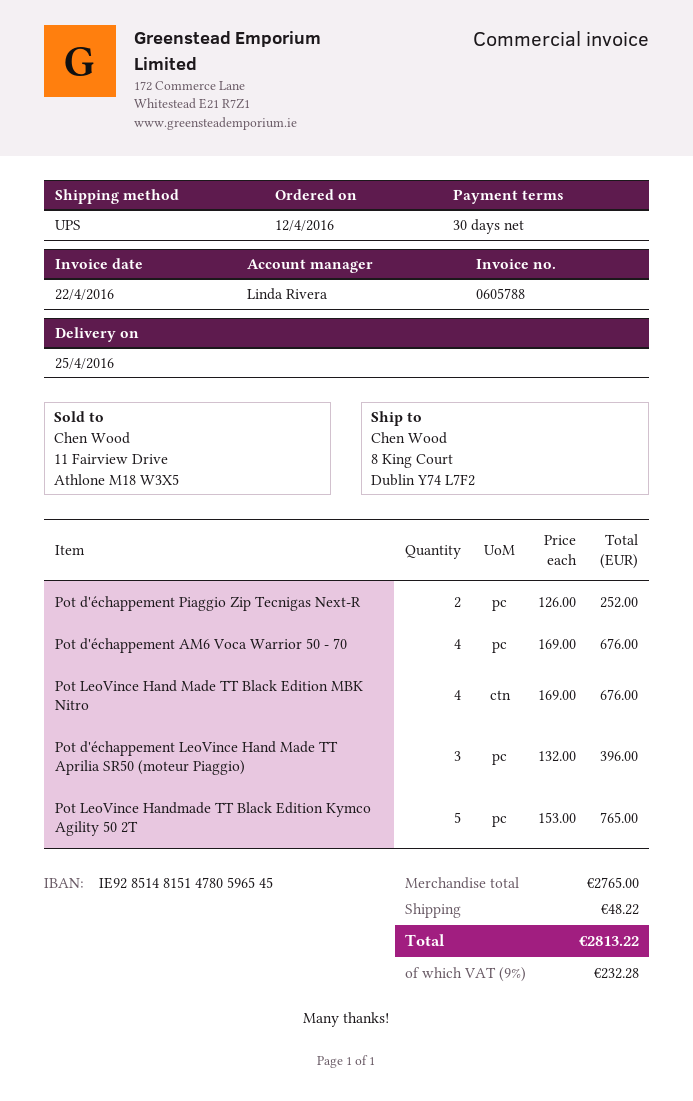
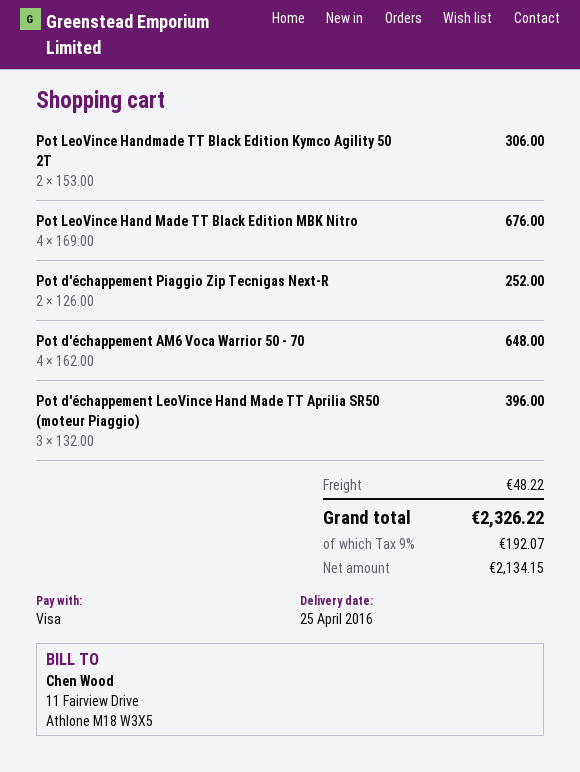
Pot d'échappement AM6 Voca Warrior 50 - 70: 4 x 169.00 = 676.00 -> 4 x 162.00 = 648.00
Pot LeoVince Handmade TT Black Edition Kymco Agility 50 2T: 5 x 153.00 = 765.00 -> 2 x 153.00 = 306.00
tax: 9% = 232.28 -> 9% = 192.07
total: 2813.22 -> 2326.22

